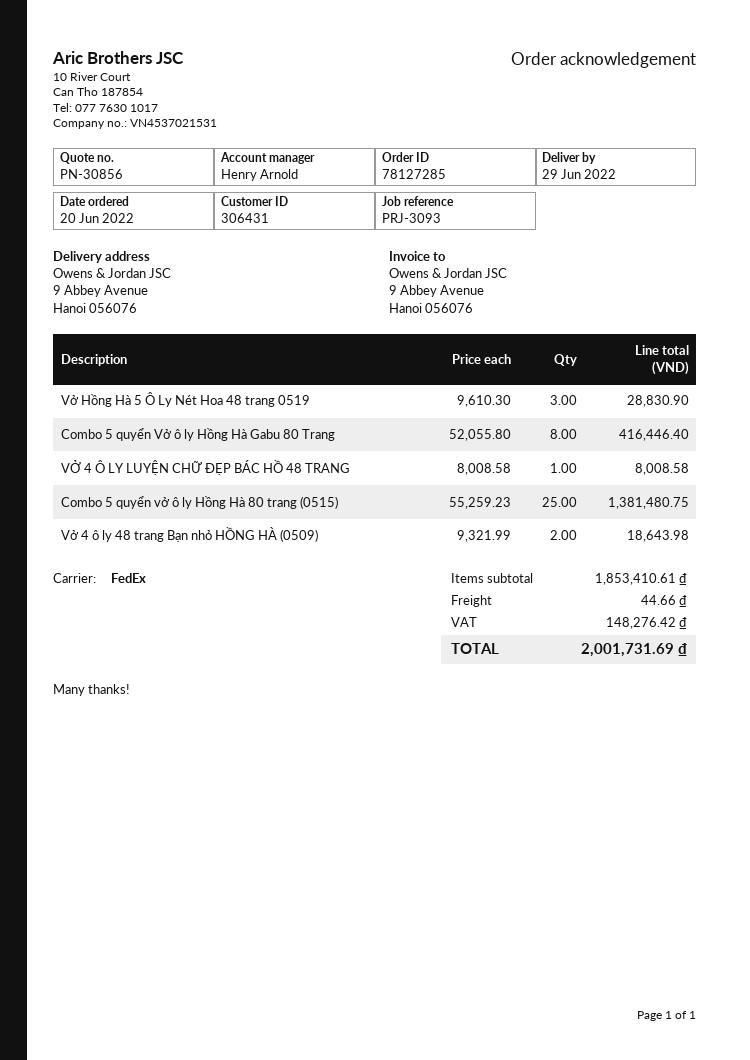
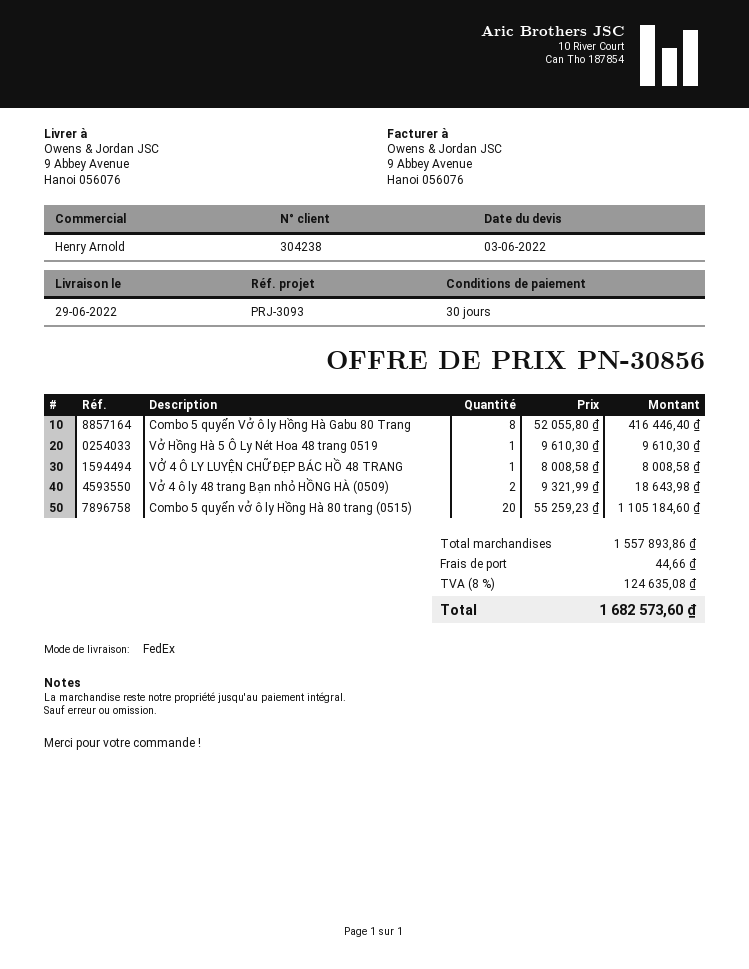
customer number: 306431 -> 304238
Vở Hồng Hà 5 Ô Ly Nét Hoa 48 trang 0519: 3 x 9610.30 = 28830.90 -> 1 x 9610.30 = 9610.30
Combo 5 quyển vở ô ly Hồng Hà 80 trang (0515): 25 x 55259.23 = 1381480.75 -> 20 x 55259.23 = 1105184.60
subtotal: 1853410.61 -> 1557893.86
tax: 148276.42 -> 124635.08
total: 2001731.69 -> 1682573.60

